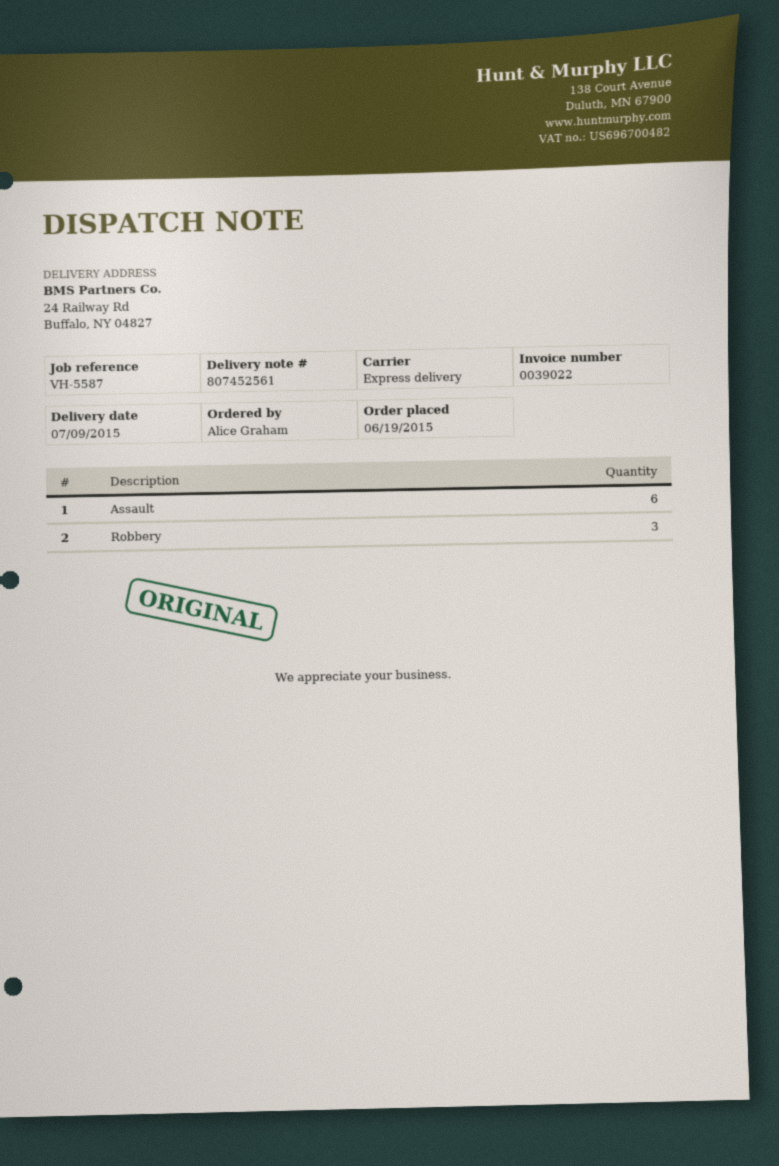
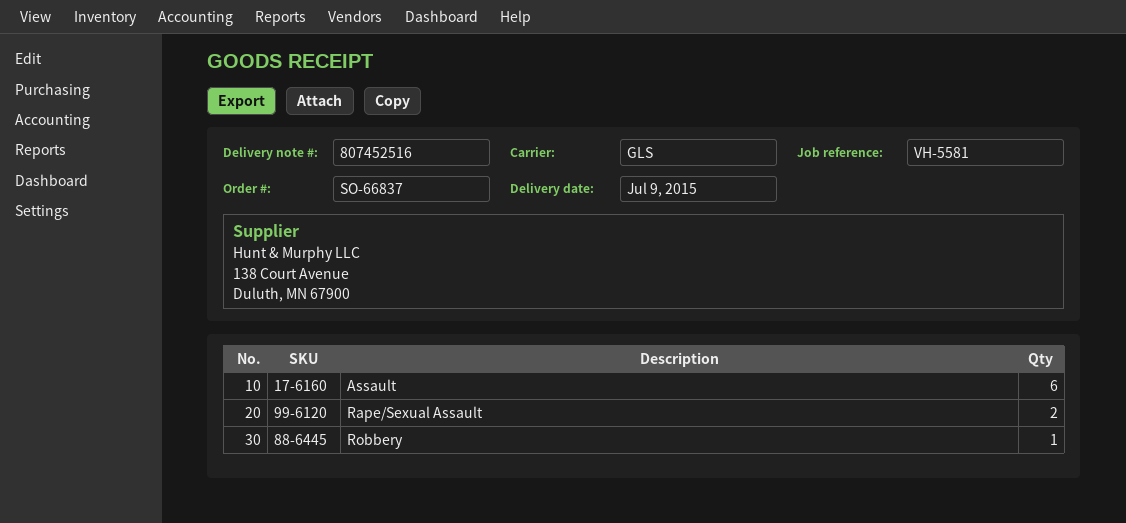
delivery note number: 807452561 -> 807452516
reference: VH-5587 -> VH-5581
shipping method: express -> GLS
Robbery: 3 -> 1
Rape/Sexual Assault: none -> 2

